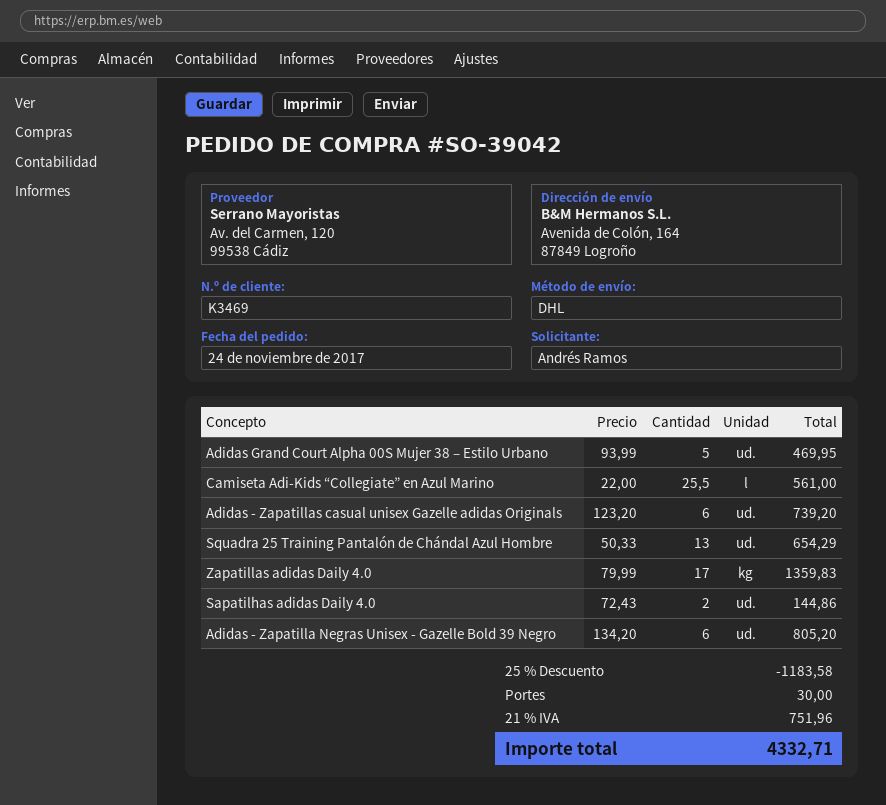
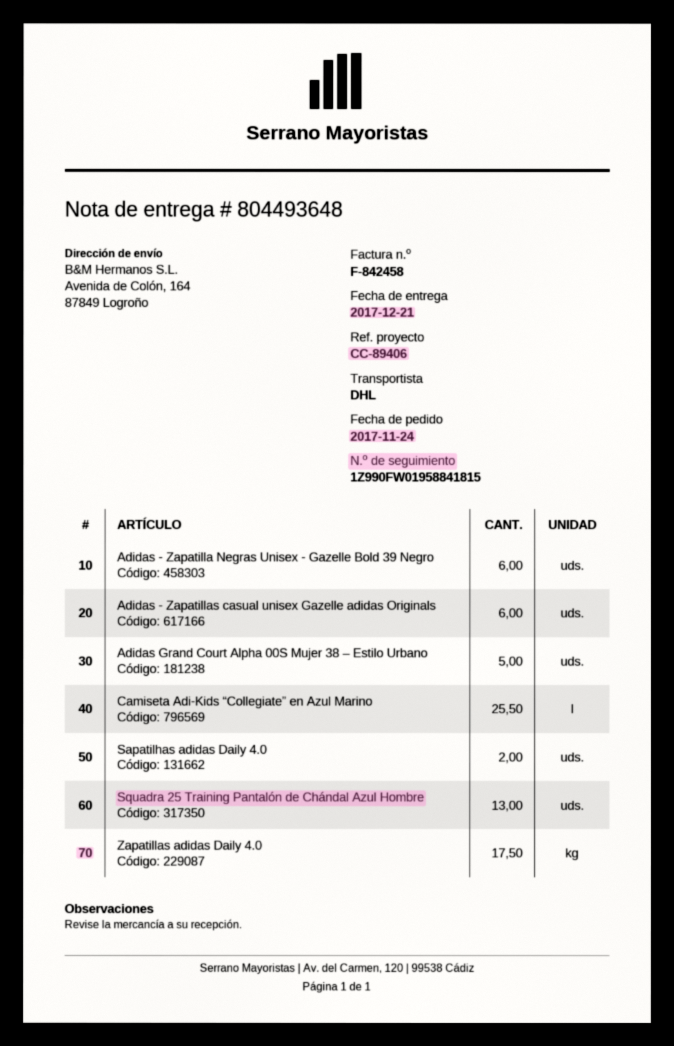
Zapatillas adidas Daily 4.0: 17 -> 17.5

